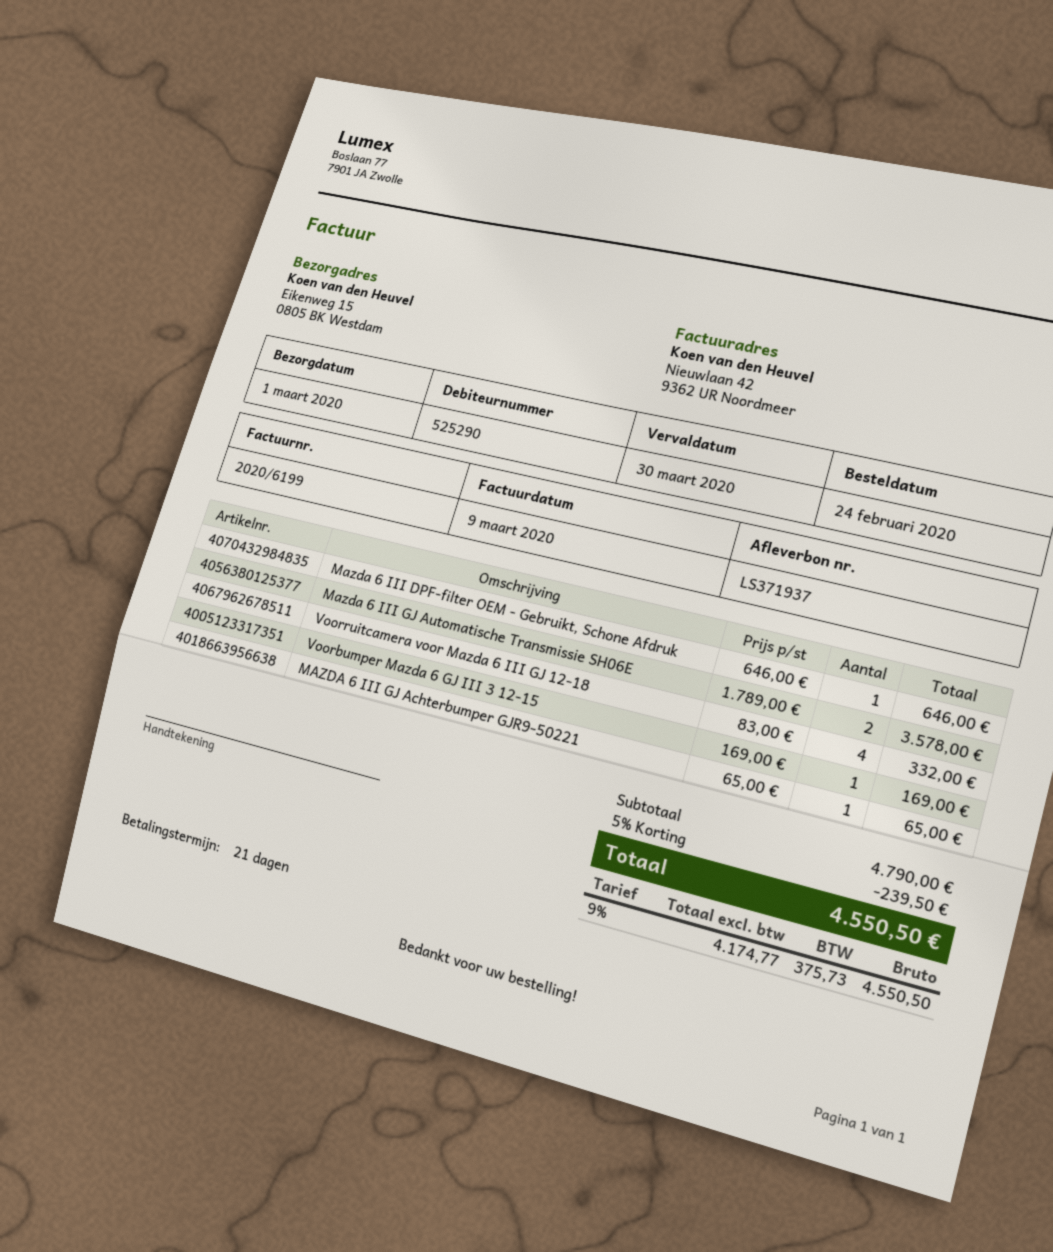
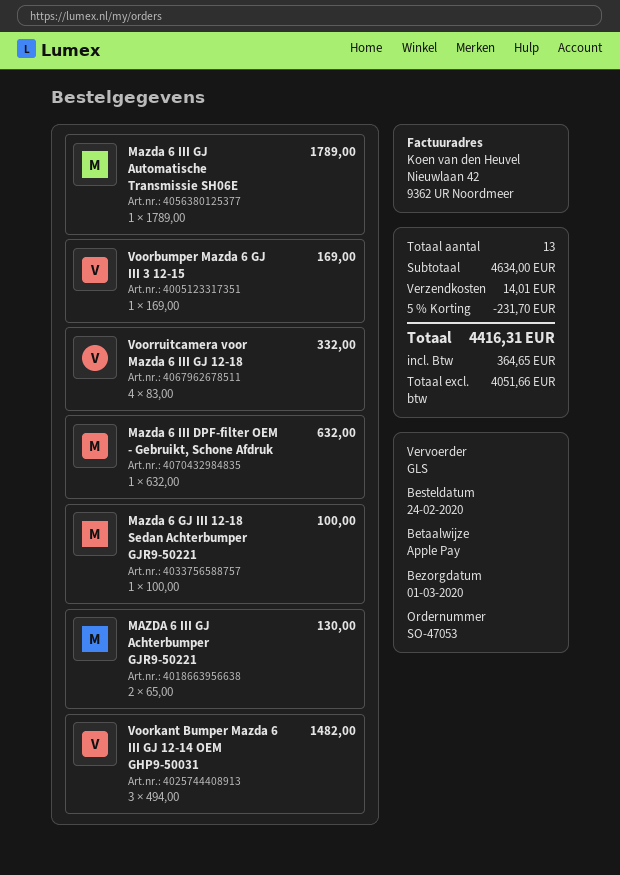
Mazda 6 III DPF-filter OEM - Gebruikt, Schone Afdruk: 1 x 646.00 = 646.00 -> 1 x 632.00 = 632.00
Mazda 6 III GJ Automatische Transmissie SH06E: 2 x 1789.00 = 3578.00 -> 1 x 1789.00 = 1789.00
MAZDA 6 III GJ Achterbumper GJR9-50221: 1 x 65.00 = 65.00 -> 2 x 65.00 = 130.00
Mazda 6 GJ III 12-18 Sedan Achterbumper GJR9-50221: none -> 1 x 100.00 = 100.00
Voorkant Bumper Mazda 6 III GJ 12-14 OEM GHP9-50031: none -> 3 x 494.00 = 1482.00
subtotal: 4790.00 -> 4634.00
discount: 5% = 239.50 -> 5% = 231.70
shipping: none -> 14.01
net: 4174.77 -> 4051.66
tax: 375.73 -> 364.65
total: 4550.50 -> 4416.31

